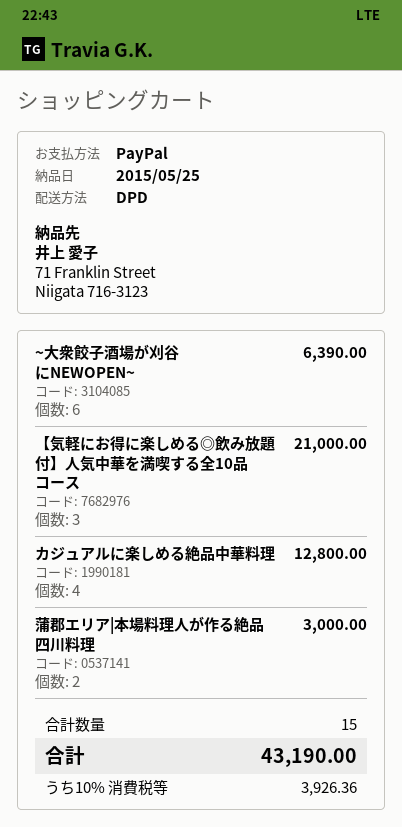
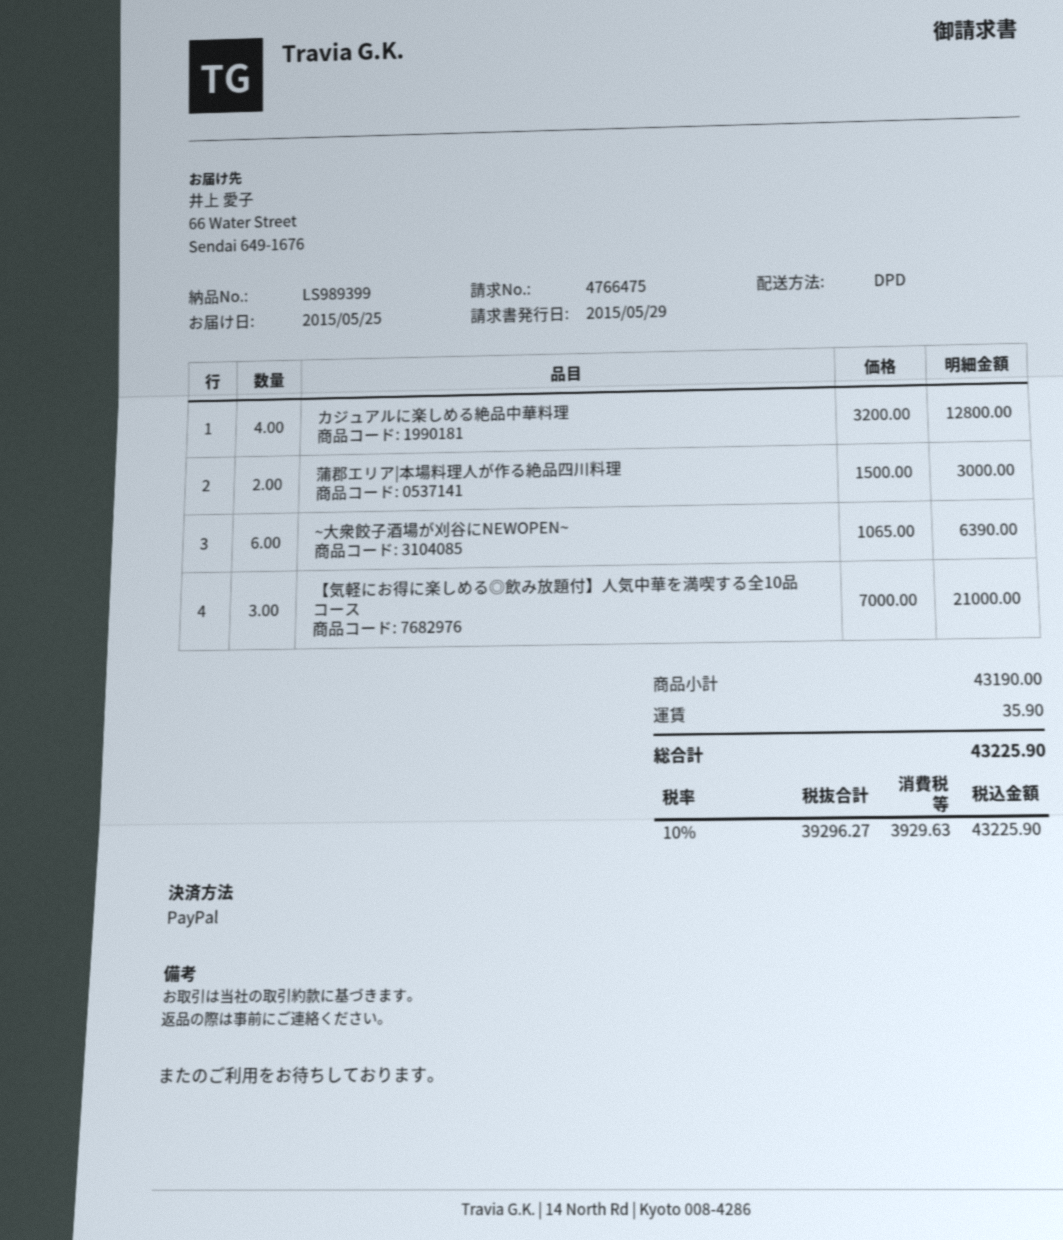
ship to: 71 Franklin Street, Niigata 716-3123 -> 66 Water Street, Sendai 649-1676
shipping: none -> 35.90
tax: 10% = 3926.36 -> 10% = 3929.63
total: 43190.00 -> 43225.90

